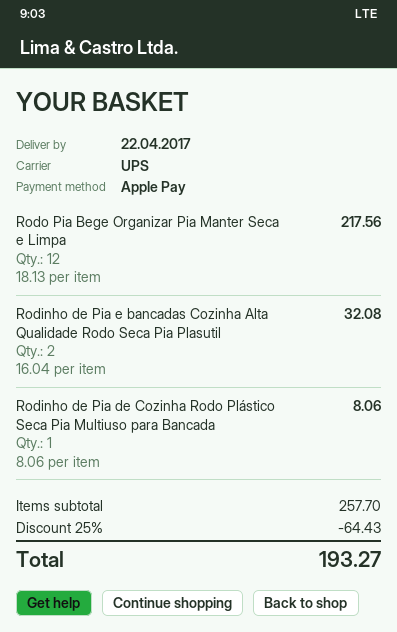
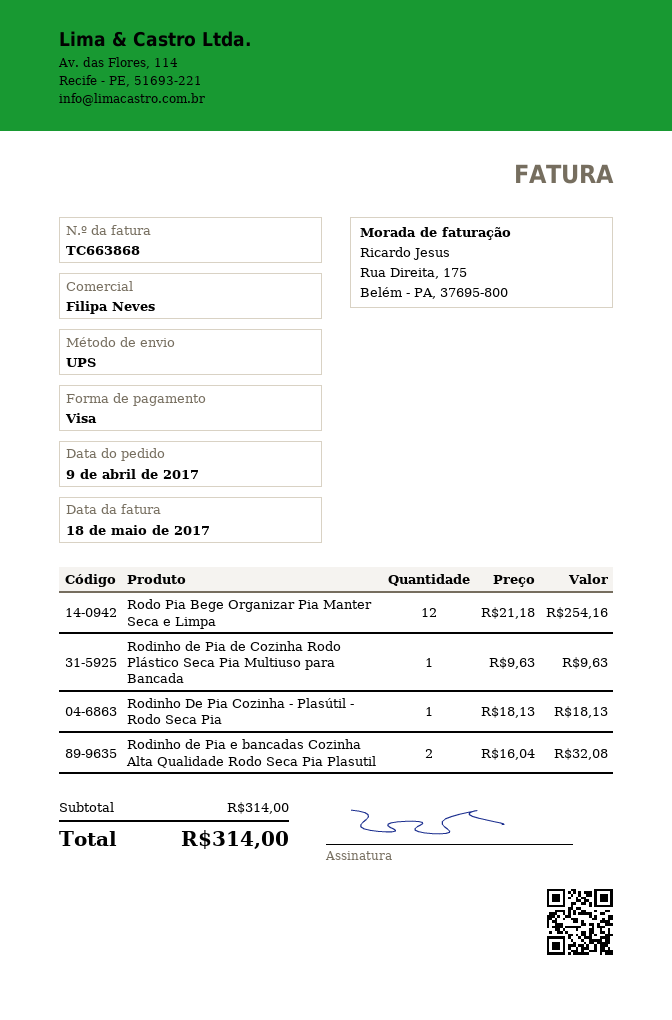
payment method: Apple Pay -> Visa
Rodo Pia Bege Organizar Pia Manter Seca e Limpa: 12 x 18.13 = 217.56 -> 12 x 21.18 = 254.16
Rodinho de Pia de Cozinha Rodo Plástico Seca Pia Multiuso para Bancada: 1 x 8.06 = 8.06 -> 1 x 9.63 = 9.63
Rodinho De Pia Cozinha - Plasútil - Rodo Seca Pia: none -> 1 x 18.13 = 18.13
subtotal: 257.70 -> 314.00
discount: 25% = 64.43 -> none
total: 193.27 -> 314.00

